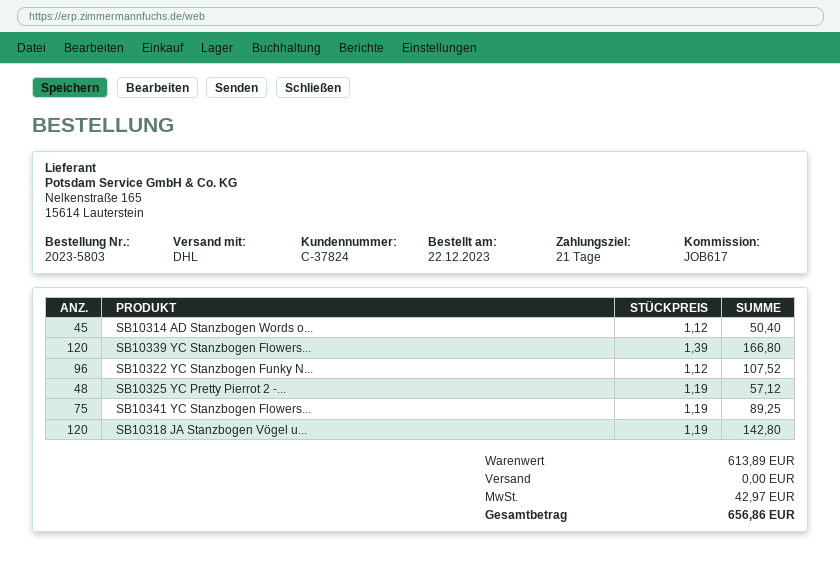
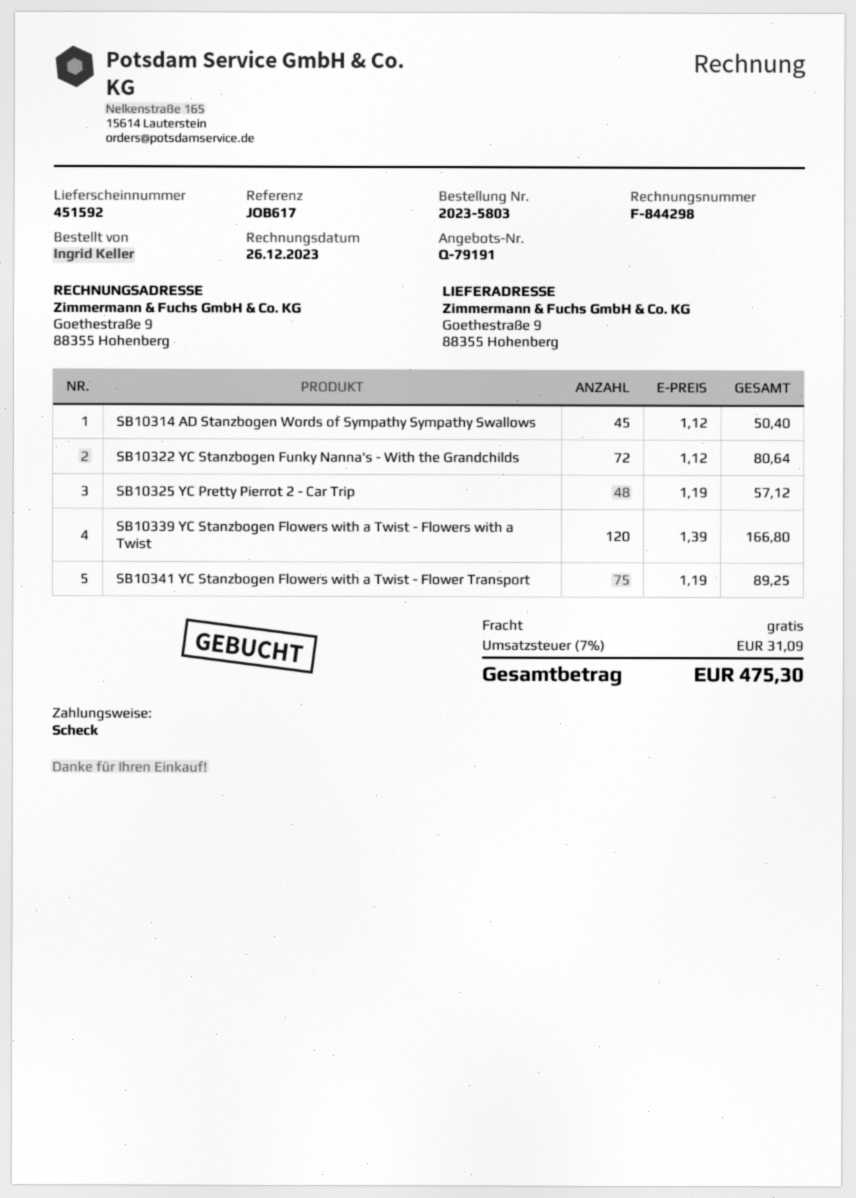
SB10322 YC Stanzbogen Funky N...: 96 x 1.12 = 107.52 -> 72 x 1.12 = 80.64
SB10318 JA Stanzbogen Vögel u...: 120 x 1.19 = 142.80 -> none
tax: 42.97 -> 31.09
total: 656.86 -> 475.30

